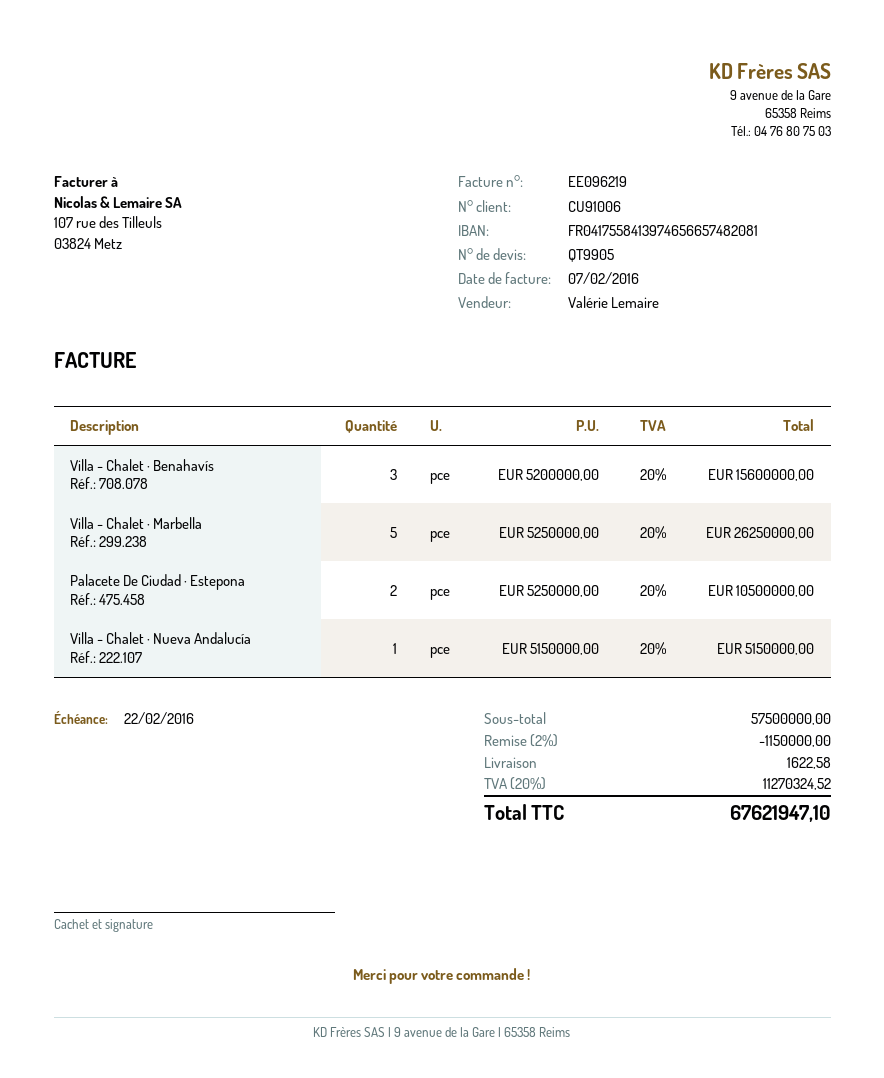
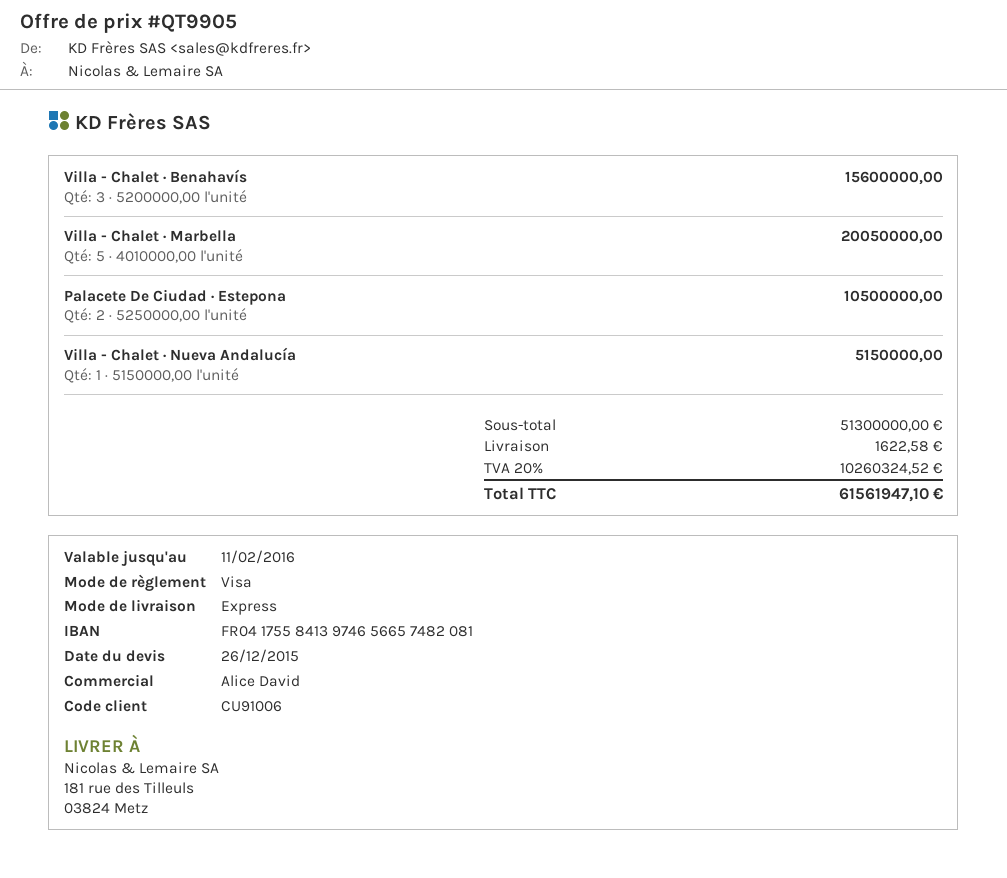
sales rep: Valérie Lemaire -> Alice David
Villa - Chalet · Marbella: 5 x 5250000.00 = 26250000.00 -> 5 x 4010000.00 = 20050000.00
subtotal: 57500000.00 -> 51300000.00
discount: 2% = 1150000.00 -> none
tax: 20% = 11270324.52 -> 20% = 10260324.52
total: 67621947.10 -> 61561947.10

